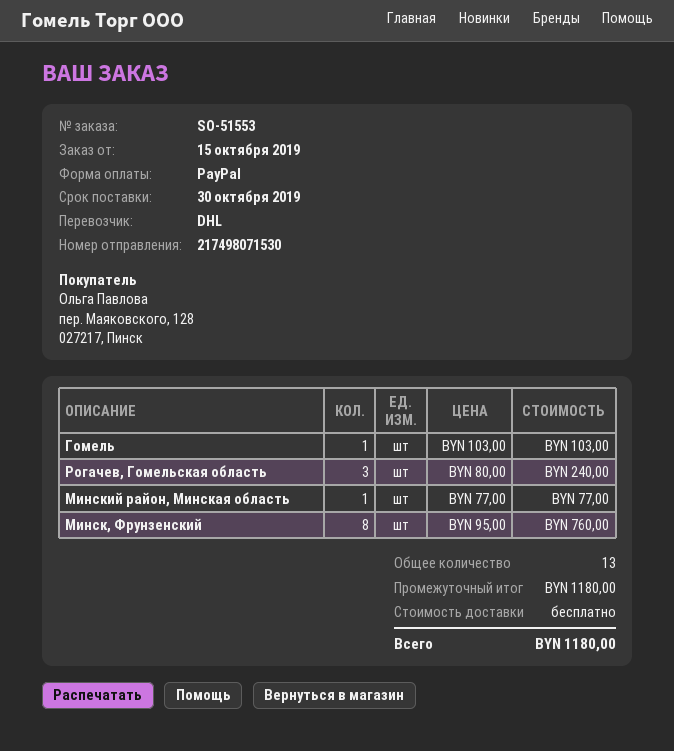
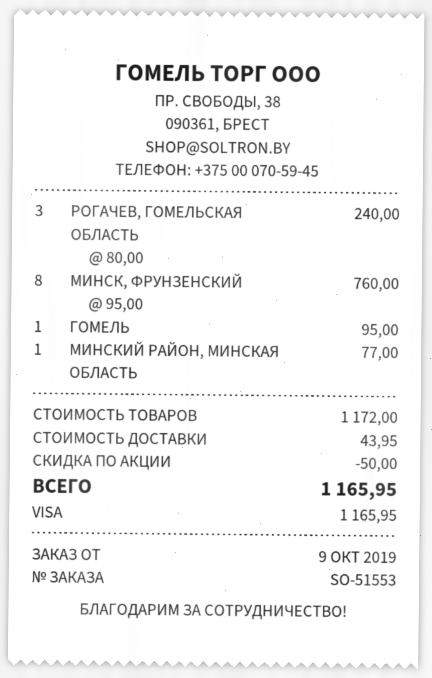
order date: 2019-10-15 -> 2019-10-09
payment method: PayPal -> Visa
Гомель: 1 x 103.00 = 103.00 -> 1 x 95.00 = 95.00
subtotal: 1180.00 -> 1172.00
discount: none -> 50.00
shipping: 0.00 -> 43.95
total: 1180.00 -> 1165.95

